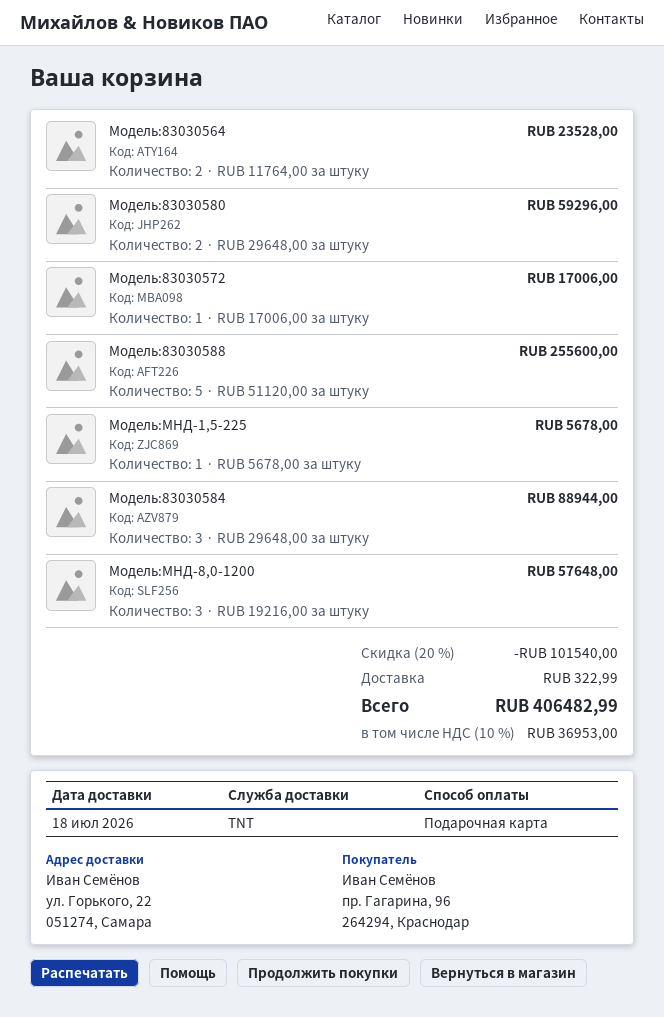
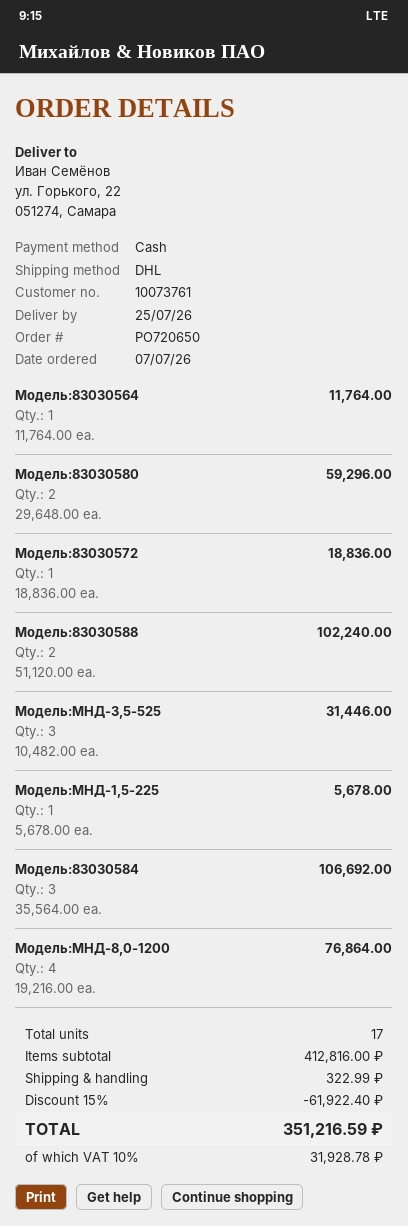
delivery date: 2026-07-18 -> 2026-07-25
payment method: gift card -> cash
shipping method: TNT -> DHL
Модель:83030564: 2 x 11764.00 = 23528.00 -> 1 x 11764.00 = 11764.00
Модель:83030572: 1 x 17006.00 = 17006.00 -> 1 x 18836.00 = 18836.00
Модель:83030588: 5 x 51120.00 = 255600.00 -> 2 x 51120.00 = 102240.00
Модель:83030584: 3 x 29648.00 = 88944.00 -> 3 x 35564.00 = 106692.00
Модель:МНД-8,0-1200: 3 x 19216.00 = 57648.00 -> 4 x 19216.00 = 76864.00
Модель:МНД-3,5-525: none -> 3 x 10482.00 = 31446.00
discount: 20% = 101540.00 -> 15% = 61922.40
tax: 10% = 36953.00 -> 10% = 31928.78
total: 406482.99 -> 351216.59

